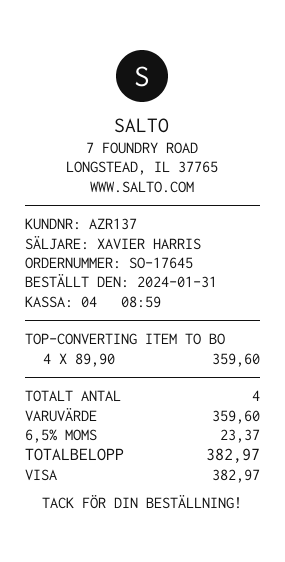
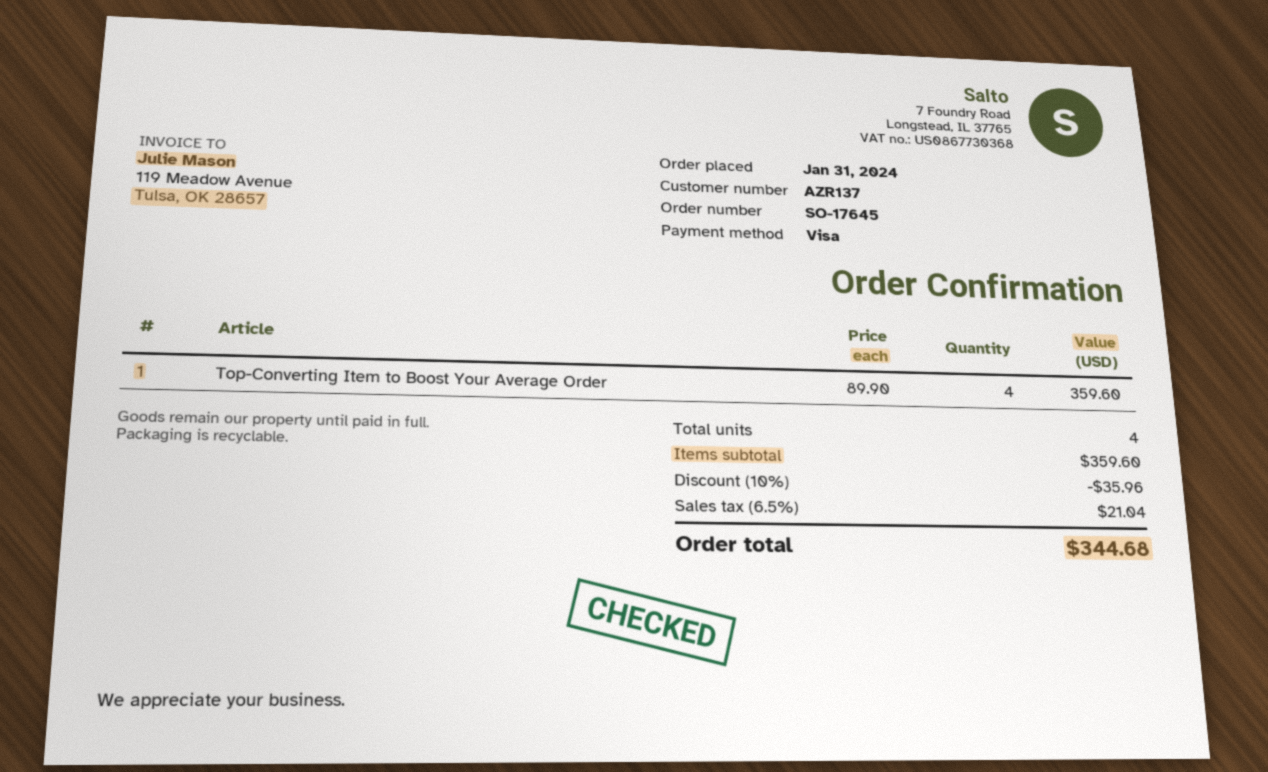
discount: none -> 10% = 35.96
tax: 6.5% = 23.37 -> 6.5% = 21.04
total: 382.97 -> 344.68

